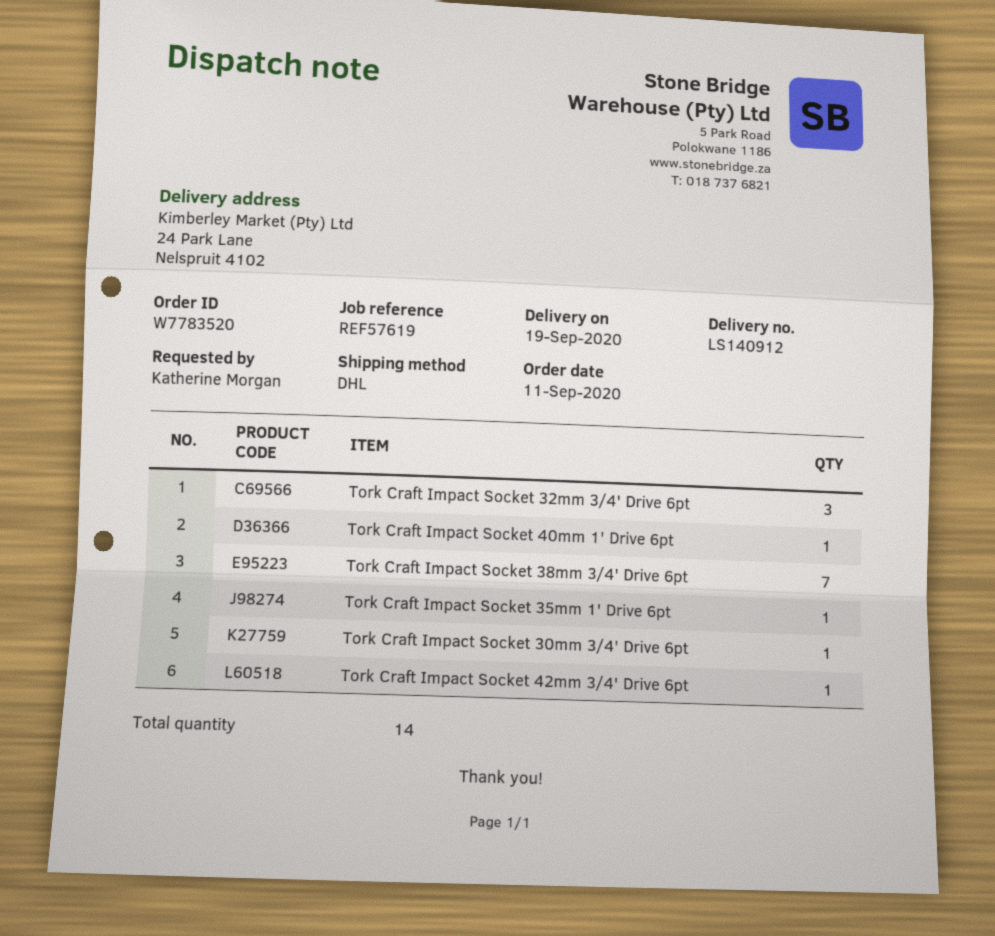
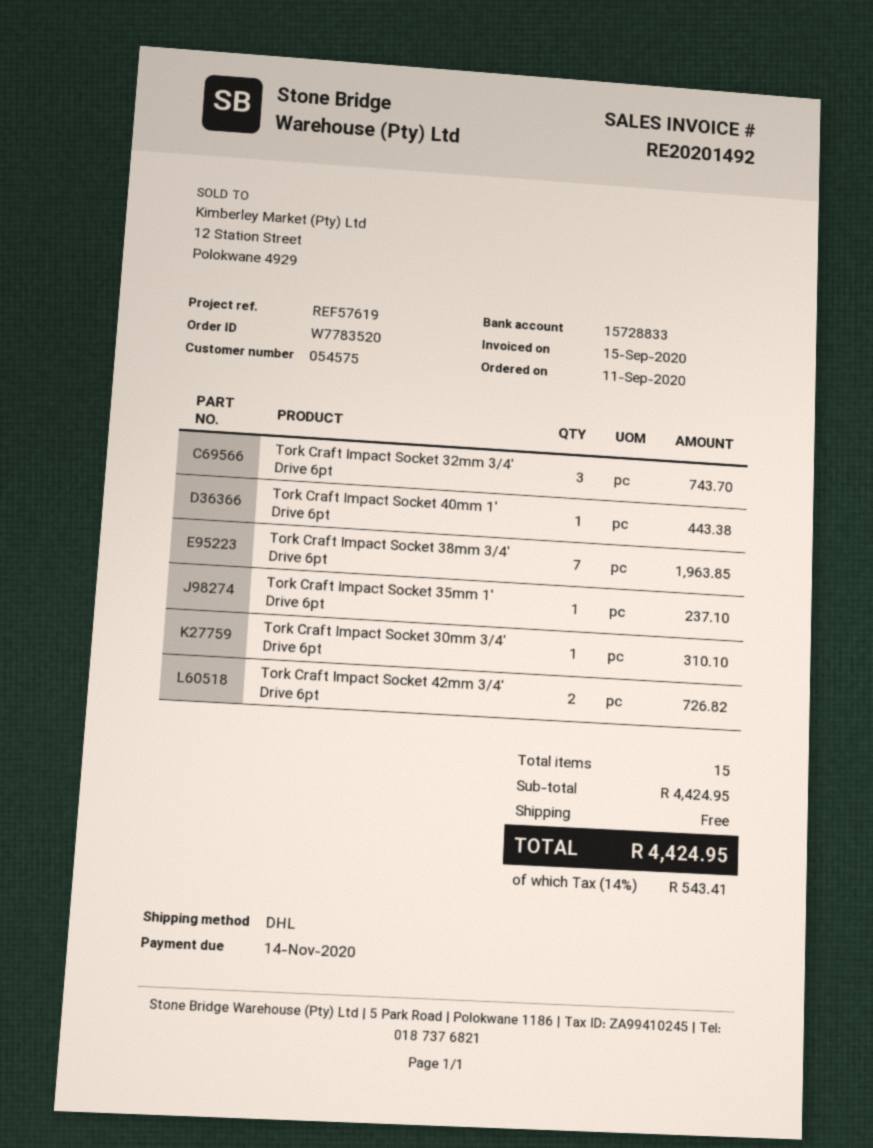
Tork Craft Impact Socket 42mm 3/4' Drive 6pt: 1 -> 2
total quantity: 14 -> 15

